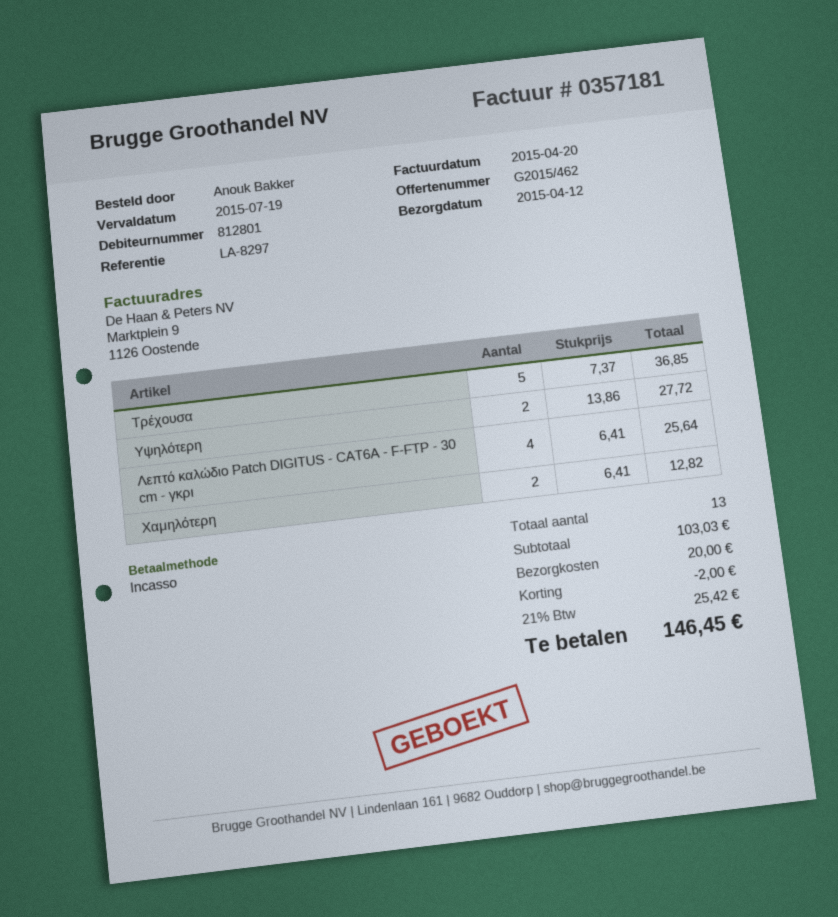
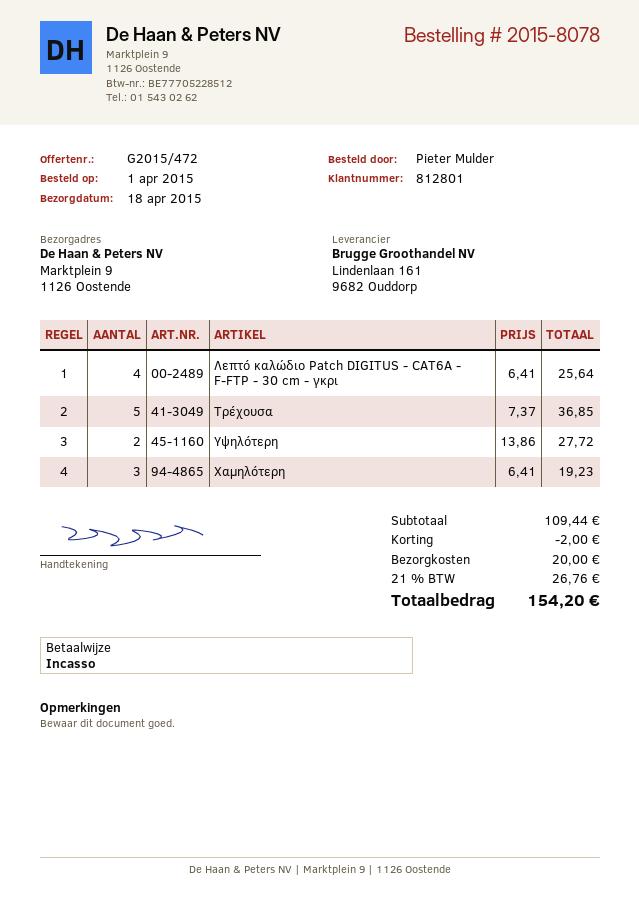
quote number: G2015/462 -> G2015/472
delivery date: 2015-04-12 -> 2015-04-18
ordered by: Anouk Bakker -> Pieter Mulder
Χαμηλότερη: 2 x 6.41 = 12.82 -> 3 x 6.41 = 19.23
subtotal: 103.03 -> 109.44
tax: 21% = 25.42 -> 21% = 26.76
total: 146.45 -> 154.20

